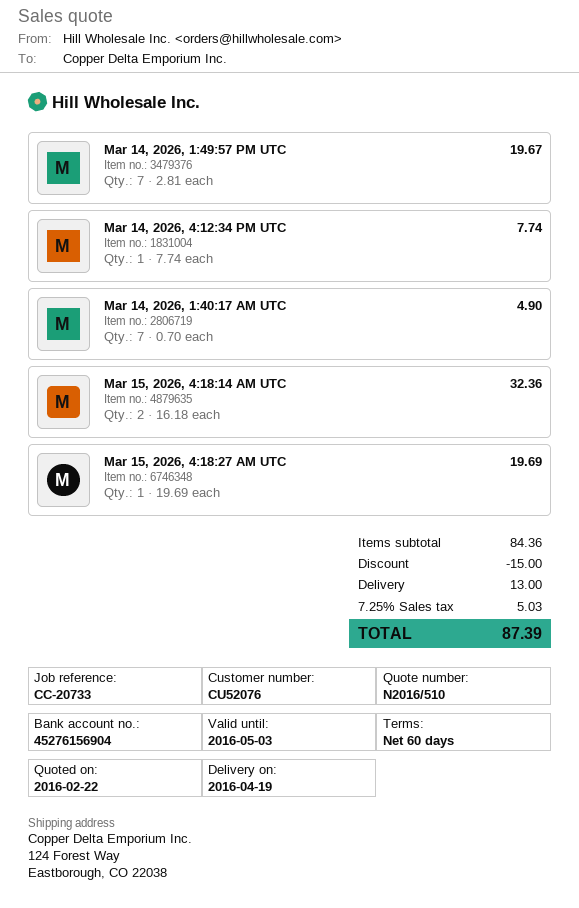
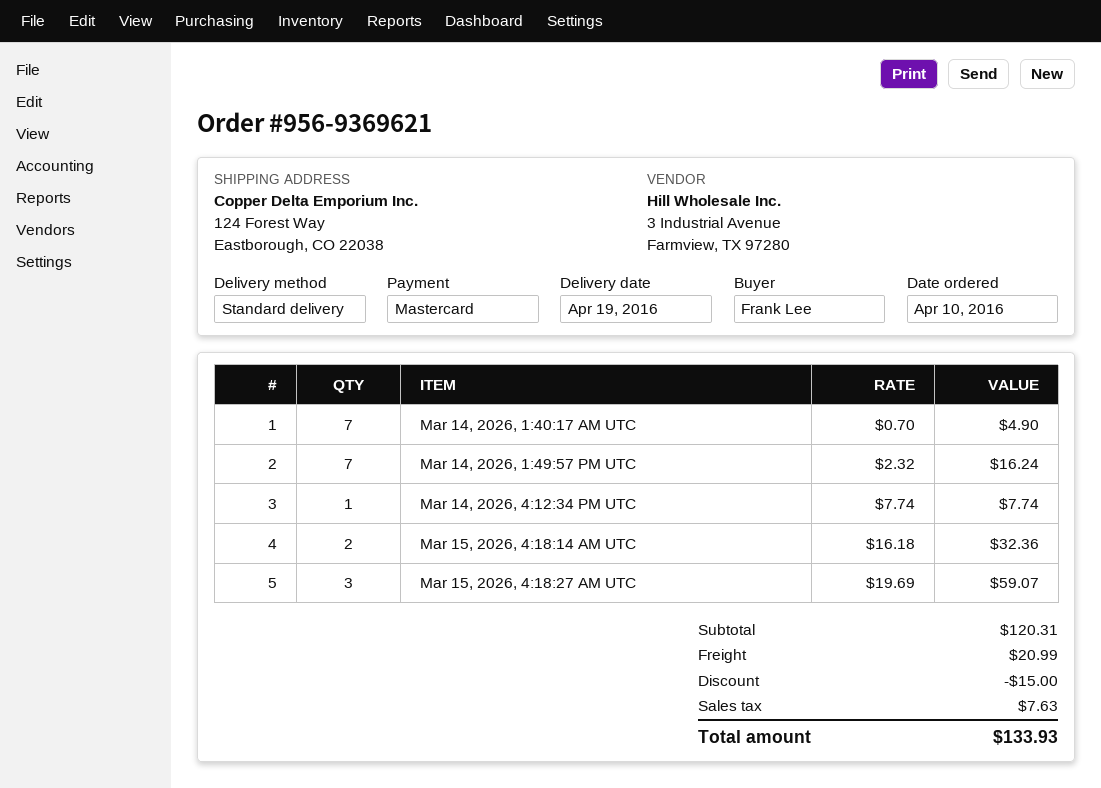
Mar 14, 2026, 1:49:57 PM UTC: 7 x 2.81 = 19.67 -> 7 x 2.32 = 16.24
Mar 15, 2026, 4:18:27 AM UTC: 1 x 19.69 = 19.69 -> 3 x 19.69 = 59.07
subtotal: 84.36 -> 120.31
shipping: 13.00 -> 20.99
tax: 5.03 -> 7.63
total: 87.39 -> 133.93

